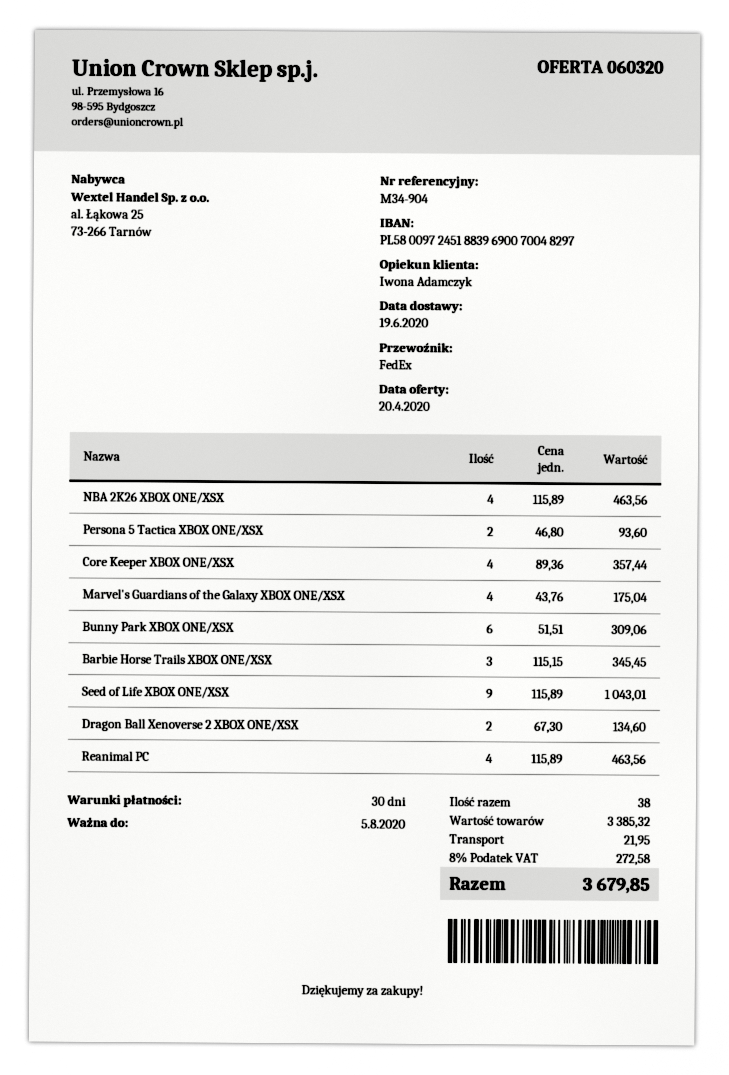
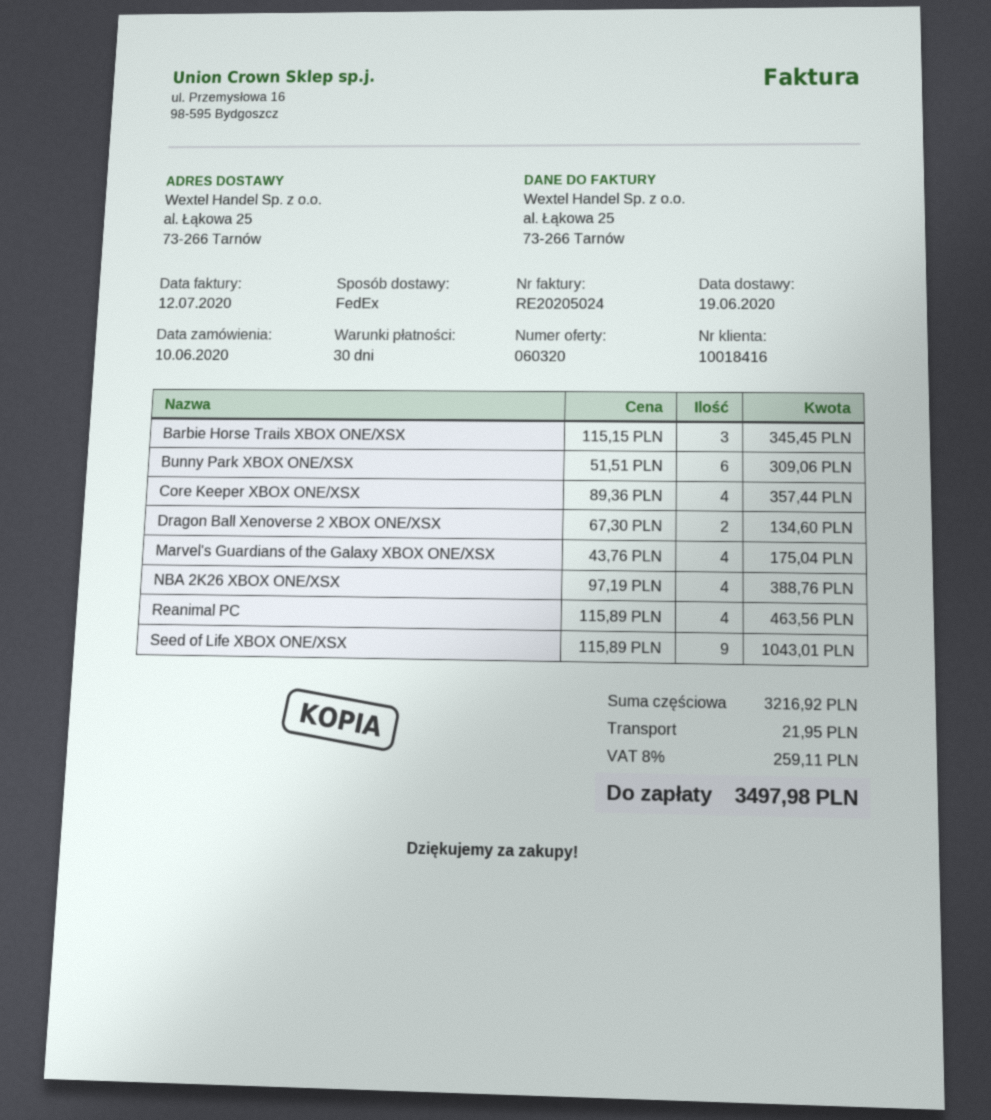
NBA 2K26 XBOX ONE/XSX: 4 x 115.89 = 463.56 -> 4 x 97.19 = 388.76
Persona 5 Tactica XBOX ONE/XSX: 2 x 46.80 = 93.60 -> none
subtotal: 3385.32 -> 3216.92
tax: 8% = 272.58 -> 8% = 259.11
total: 3679.85 -> 3497.98

